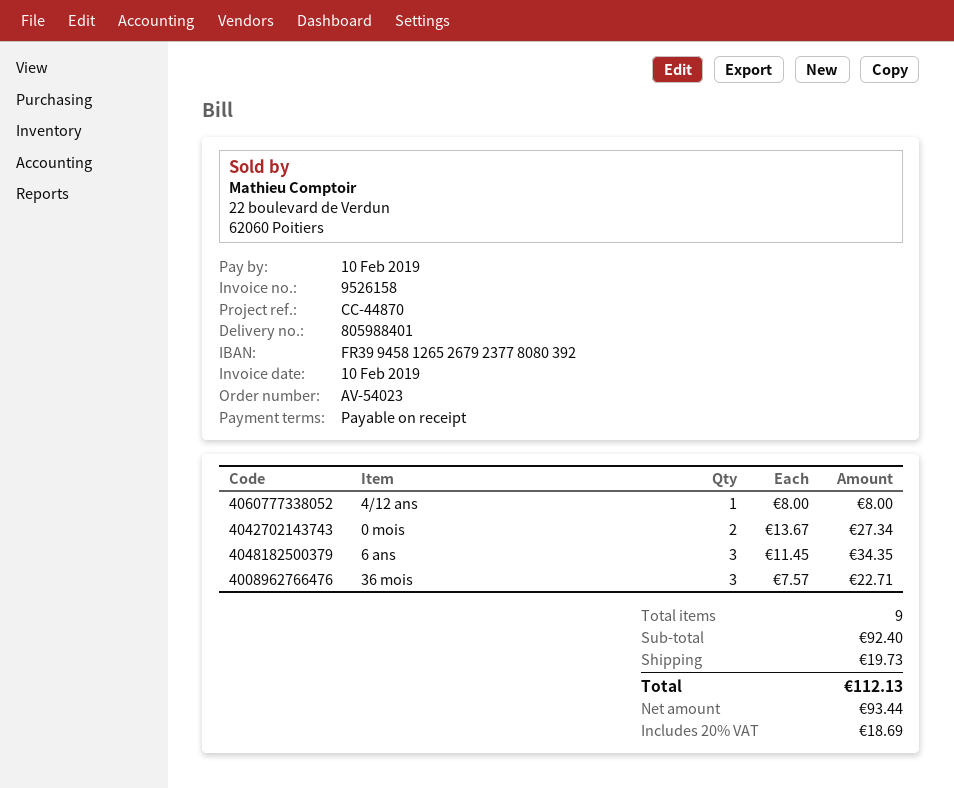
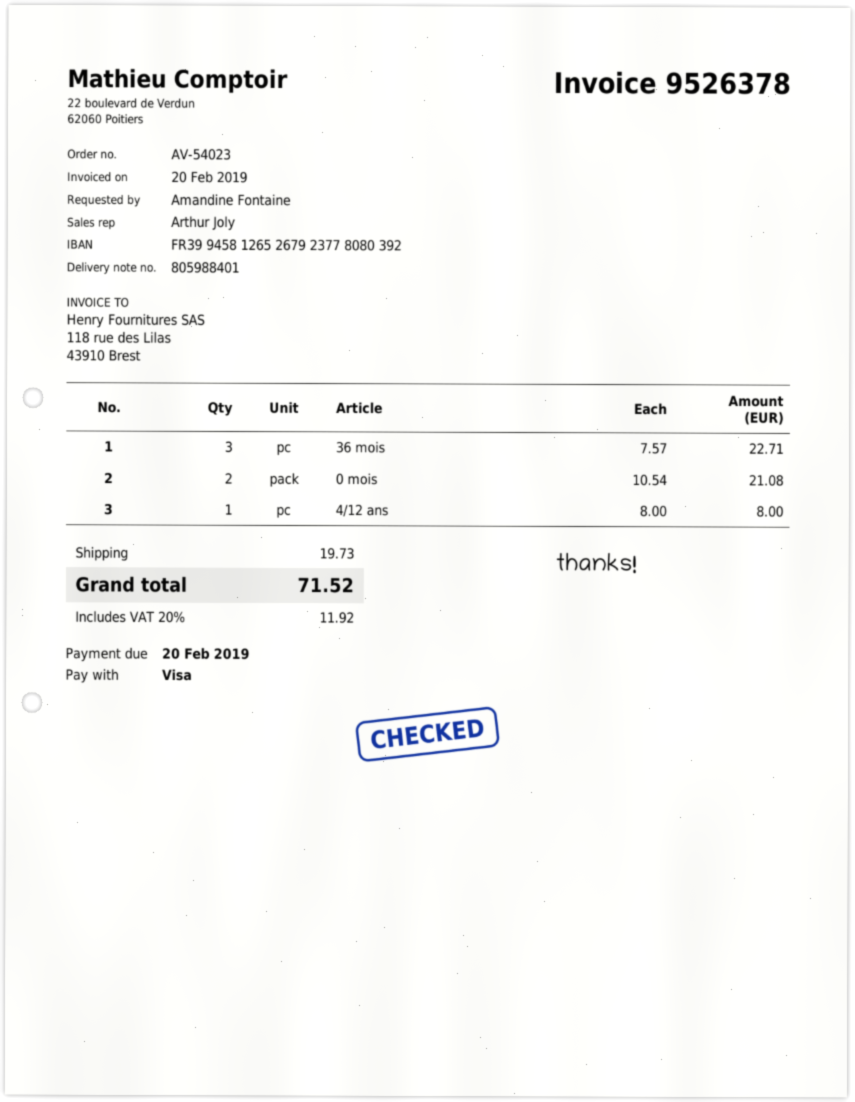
invoice number: 9526158 -> 9526378
invoice date: 2019-02-10 -> 2019-02-20
due date: 2019-02-10 -> 2019-02-20
0 mois: 2 x 13.67 = 27.34 -> 2 x 10.54 = 21.08
6 ans: 3 x 11.45 = 34.35 -> none
tax: 20% = 18.69 -> 20% = 11.92
total: 112.13 -> 71.52

